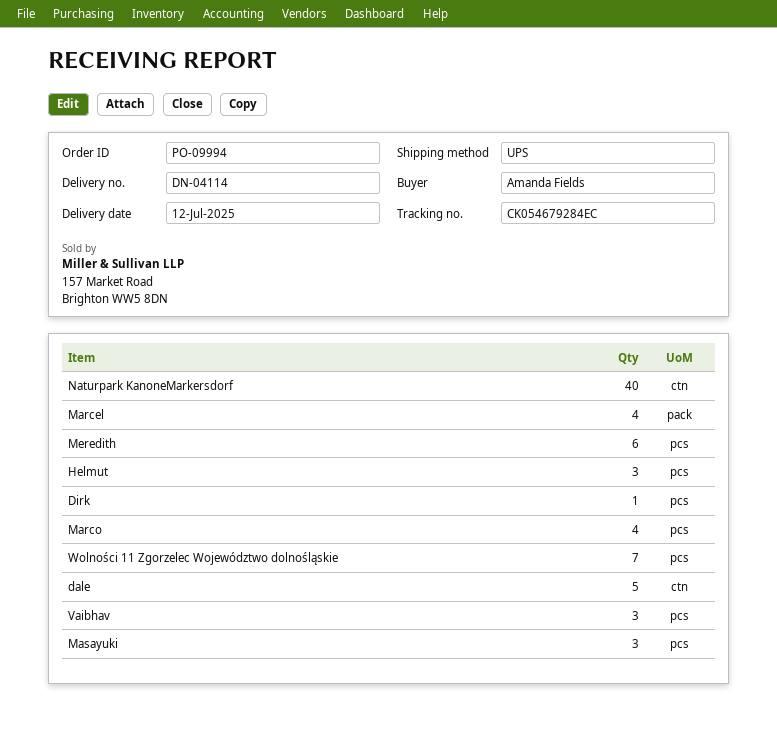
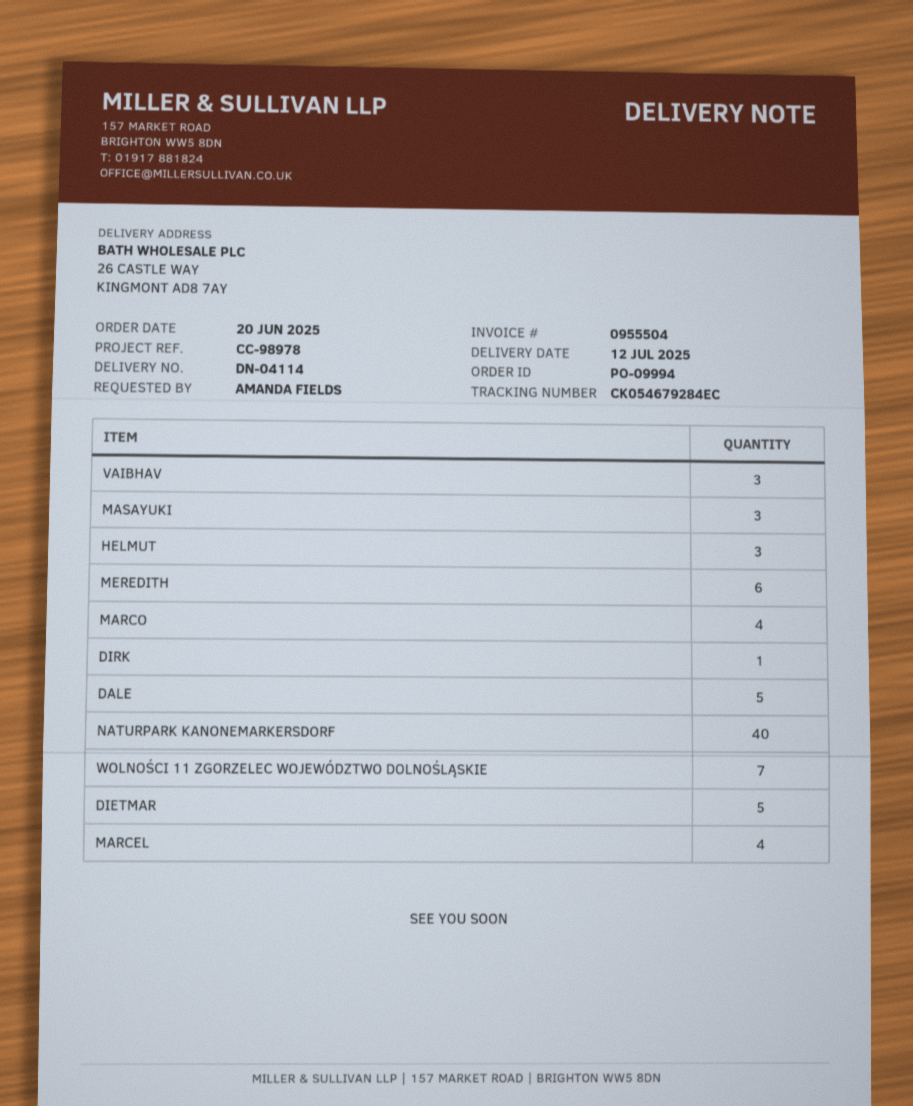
DIETMAR: none -> 5

